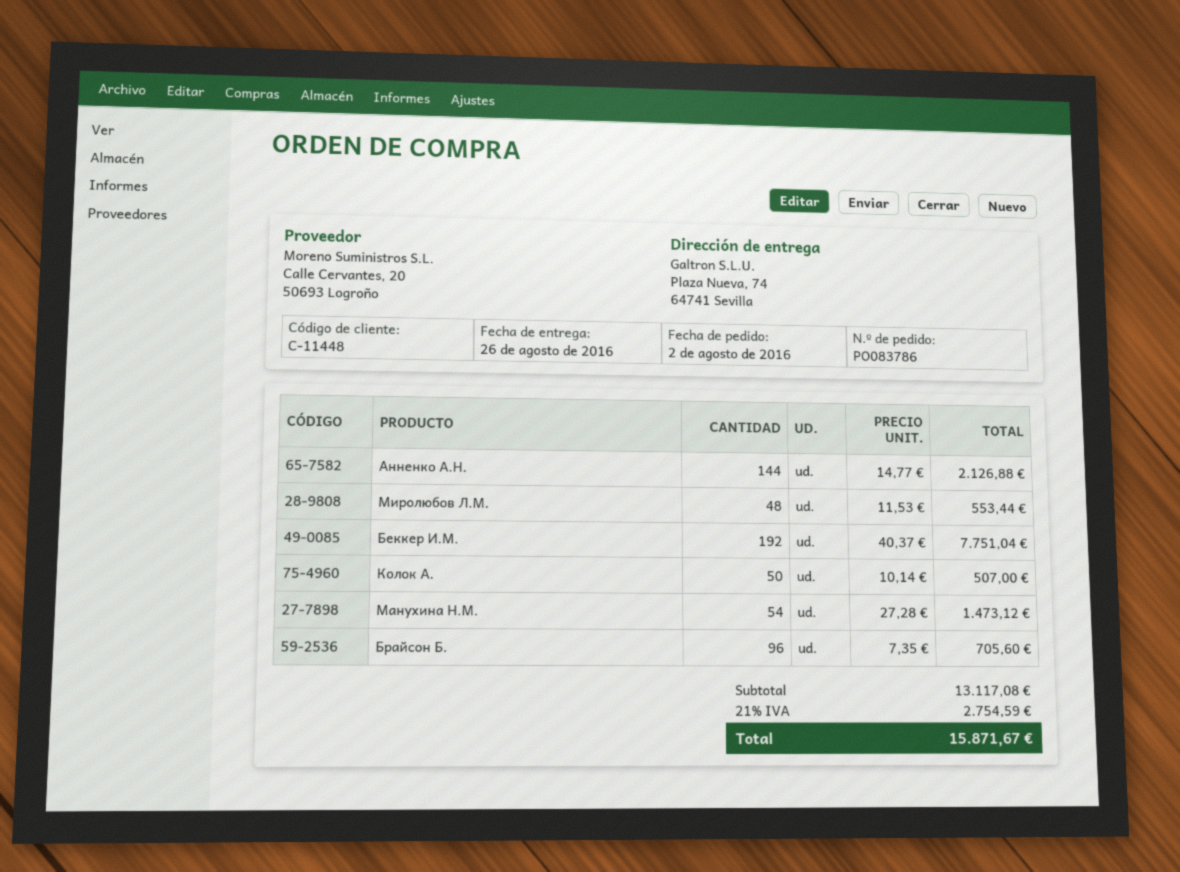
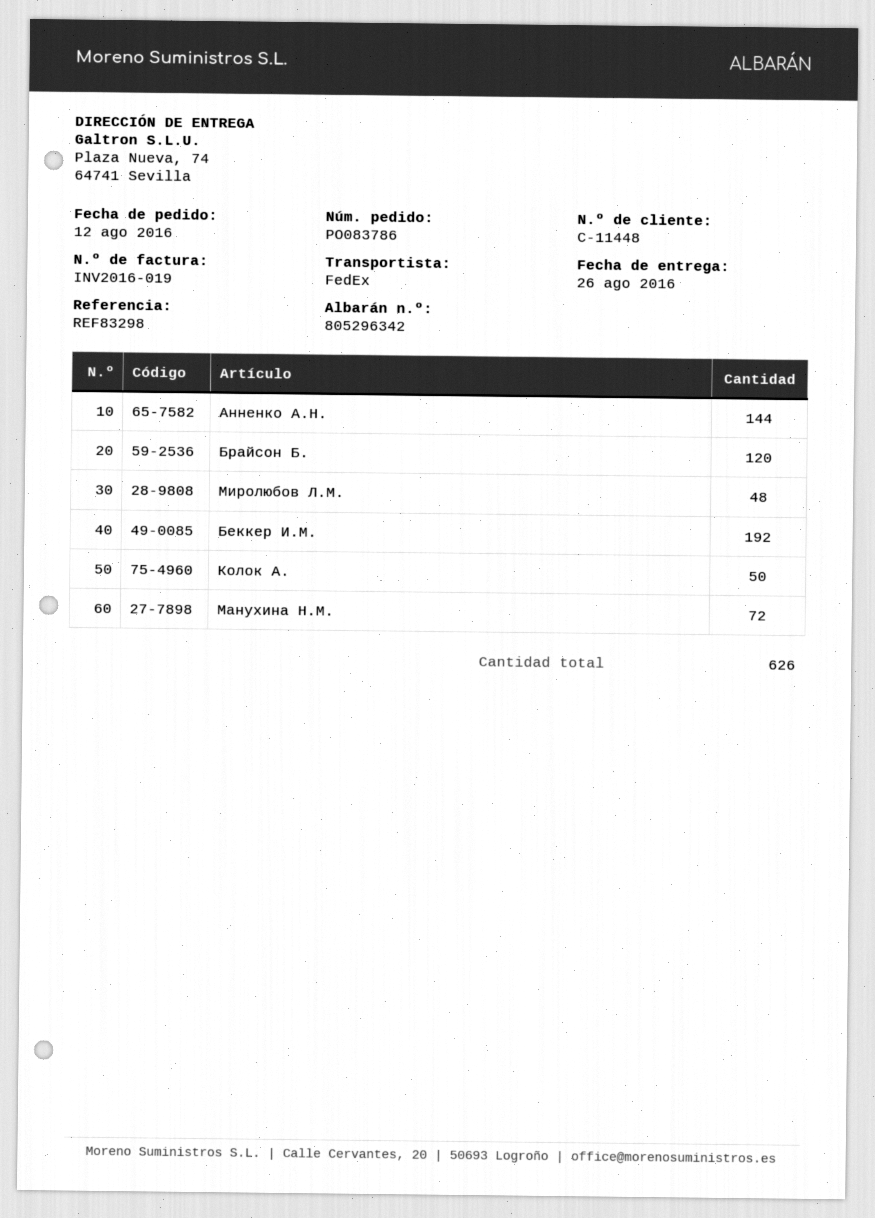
order date: 2016-08-02 -> 2016-08-12
Манухина Н.М.: 54 -> 72
Брайсон Б.: 96 -> 120

